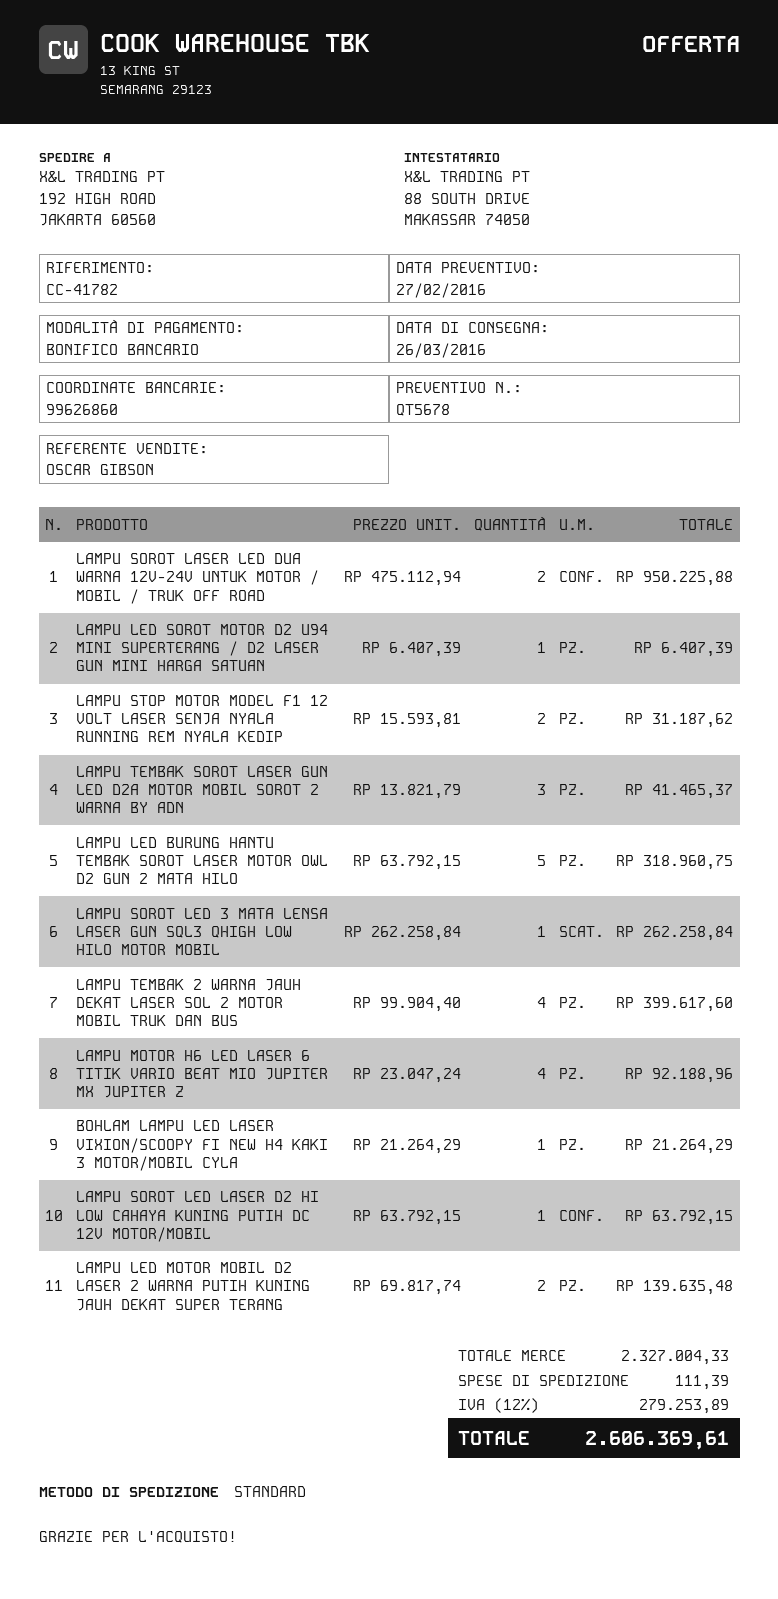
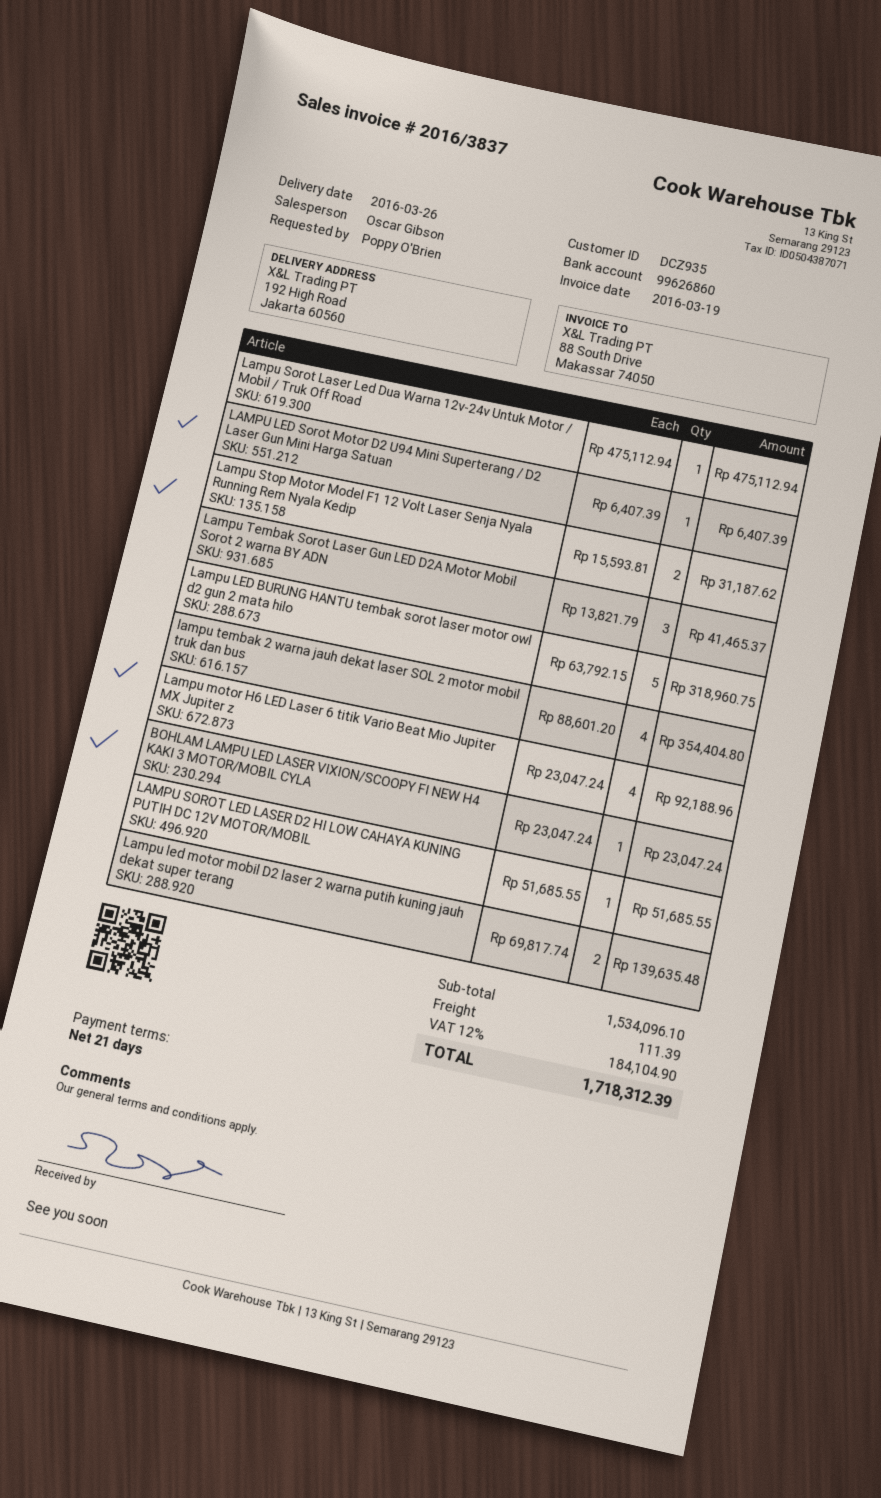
LAMPU SOROT LASER LED DUA WARNA 12V-24V UNTUK MOTOR / MOBIL / TRUK OFF ROAD: 2 x 475112.94 = 950225.88 -> 1 x 475112.94 = 475112.94
LAMPU SOROT LED 3 MATA LENSA LASER GUN SQL3 QHIGH LOW HILO MOTOR MOBIL: 1 x 262258.84 = 262258.84 -> none
LAMPU TEMBAK 2 WARNA JAUH DEKAT LASER SOL 2 MOTOR MOBIL TRUK DAN BUS: 4 x 99904.40 = 399617.60 -> 4 x 88601.20 = 354404.80
BOHLAM LAMPU LED LASER VIXION/SCOOPY FI NEW H4 KAKI 3 MOTOR/MOBIL CYLA: 1 x 21264.29 = 21264.29 -> 1 x 23047.24 = 23047.24
LAMPU SOROT LED LASER D2 HI LOW CAHAYA KUNING PUTIH DC 12V MOTOR/MOBIL: 1 x 63792.15 = 63792.15 -> 1 x 51685.55 = 51685.55
subtotal: 2327004.33 -> 1534096.10
tax: 12% = 279253.89 -> 12% = 184104.90
total: 2606369.61 -> 1718312.39

